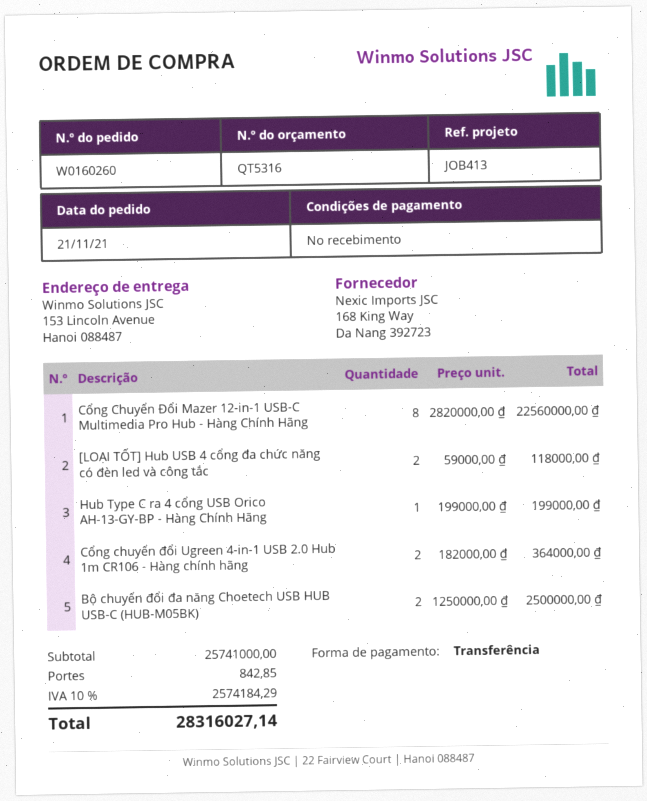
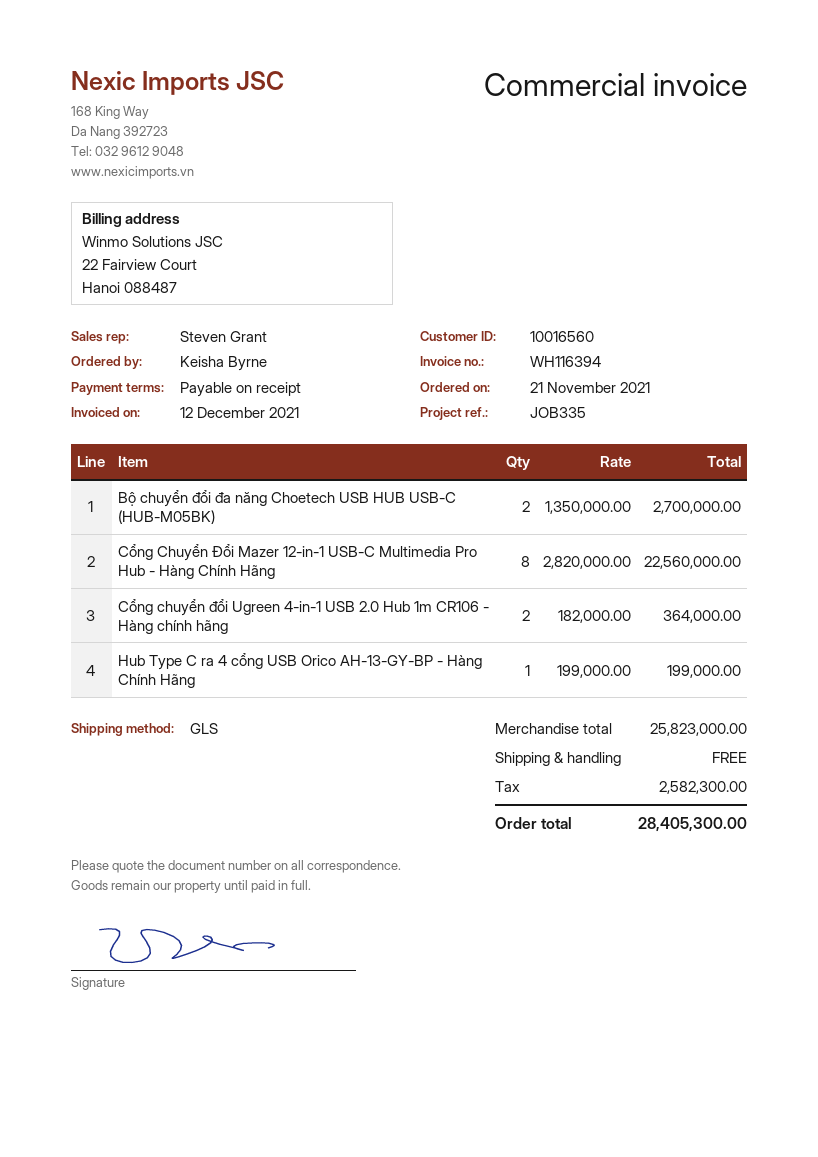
reference: JOB413 -> JOB335
[LOẠI TỐT] Hub USB 4 cổng đa chức năng có đèn led và công tắc: 2 x 59000.00 = 118000.00 -> none
Bộ chuyển đổi đa năng Choetech USB HUB USB-C (HUB-M05BK): 2 x 1250000.00 = 2500000.00 -> 2 x 1350000.00 = 2700000.00
subtotal: 25741000.00 -> 25823000.00
shipping: 842.85 -> 0.00
tax: 2574184.29 -> 2582300.00
total: 28316027.14 -> 28405300.00

